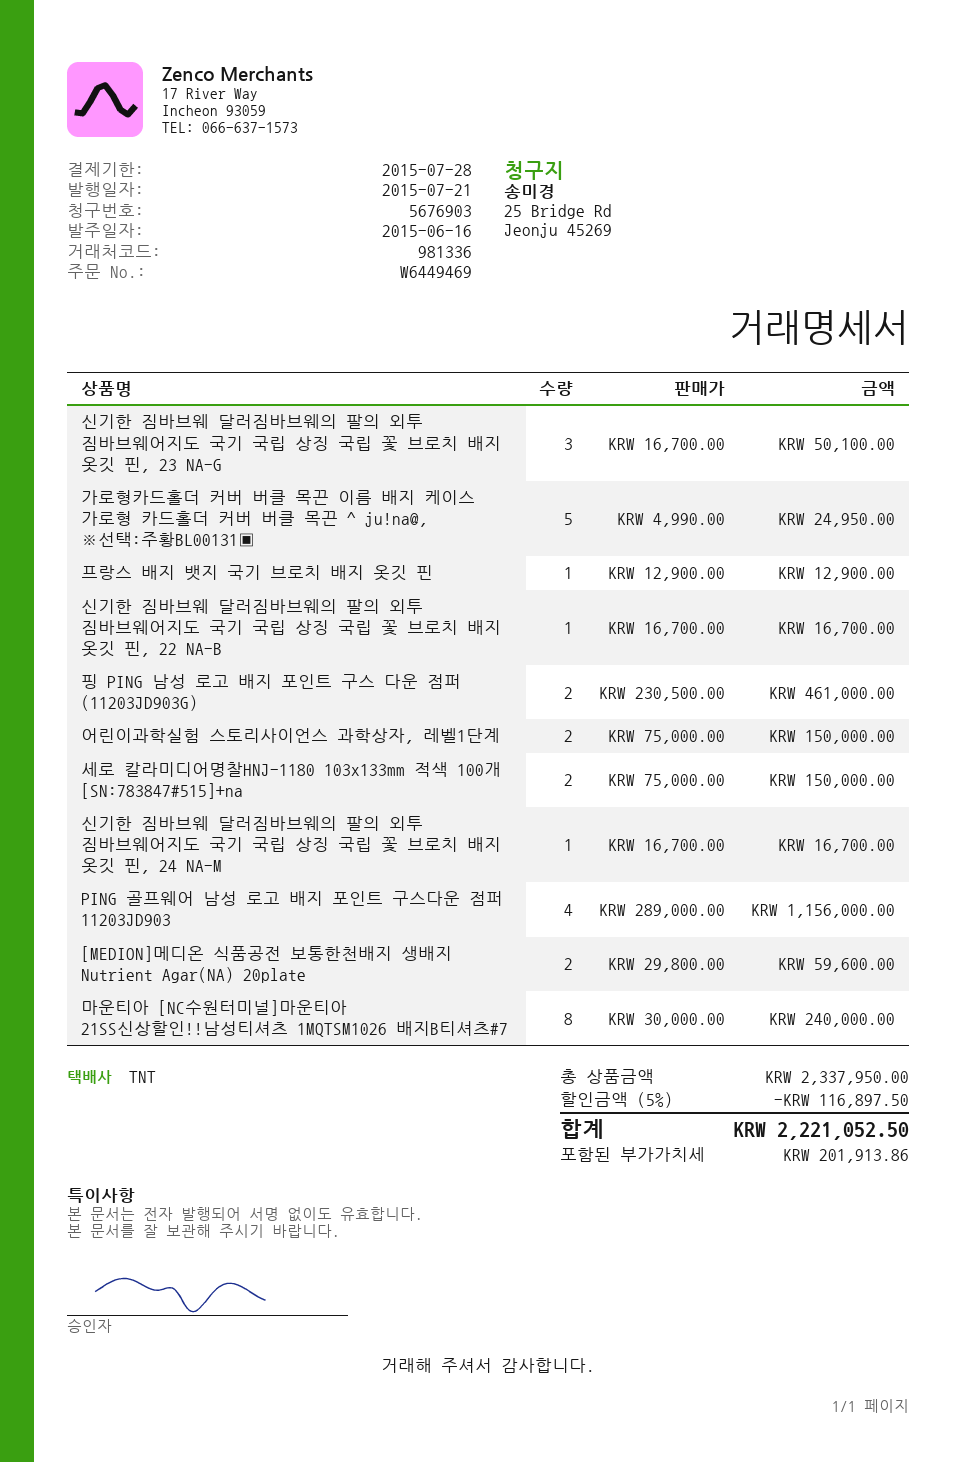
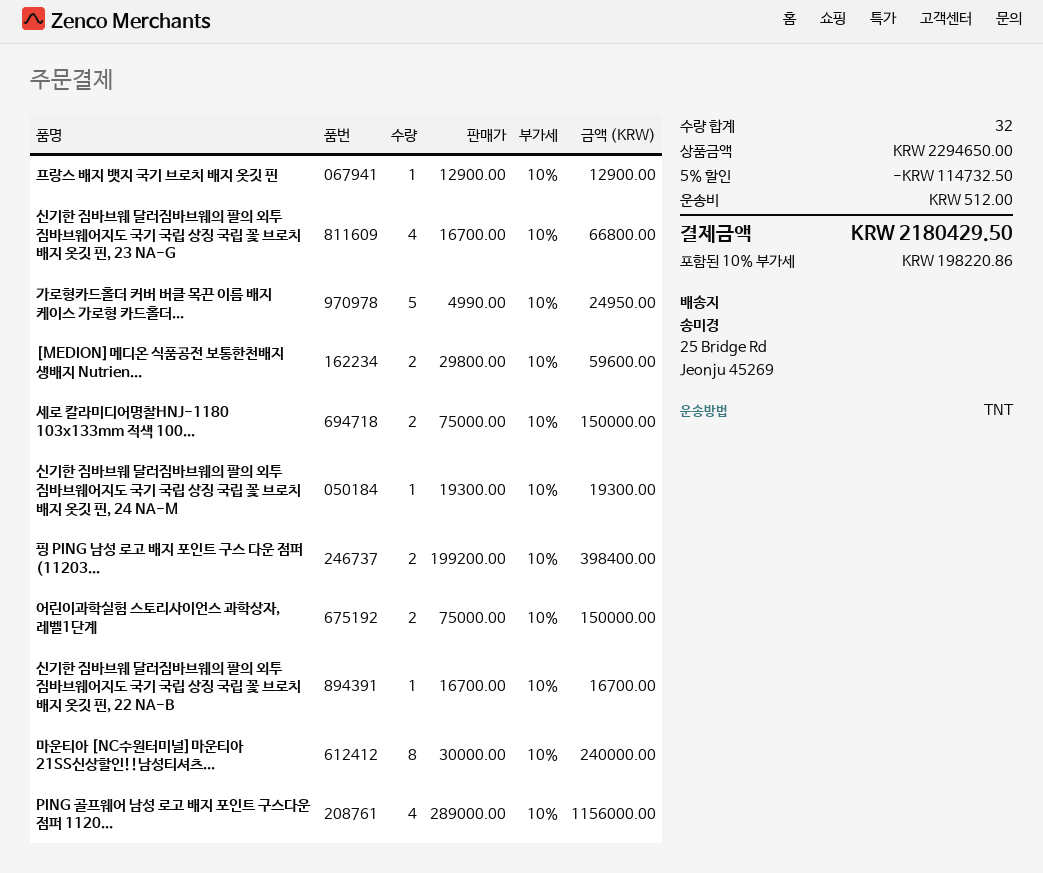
신기한 짐바브웨 달러짐바브웨의 팔의 외투 짐바브웨어지도 국기 국립 상징 국립 꽃 브로치 배지 옷깃 핀, 23 NA-G: 3 x 16700.00 = 50100.00 -> 4 x 16700.00 = 66800.00
핑 PING 남성 로고 배지 포인트 구스 다운 점퍼 (11203JD903G): 2 x 230500.00 = 461000.00 -> 2 x 199200.00 = 398400.00
신기한 짐바브웨 달러짐바브웨의 팔의 외투 짐바브웨어지도 국기 국립 상징 국립 꽃 브로치 배지 옷깃 핀, 24 NA-M: 1 x 16700.00 = 16700.00 -> 1 x 19300.00 = 19300.00
subtotal: 2337950.00 -> 2294650.00
discount: 5% = 116897.50 -> 5% = 114732.50
shipping: none -> 512.00
tax: 201913.86 -> 198220.86
total: 2221052.50 -> 2180429.50

